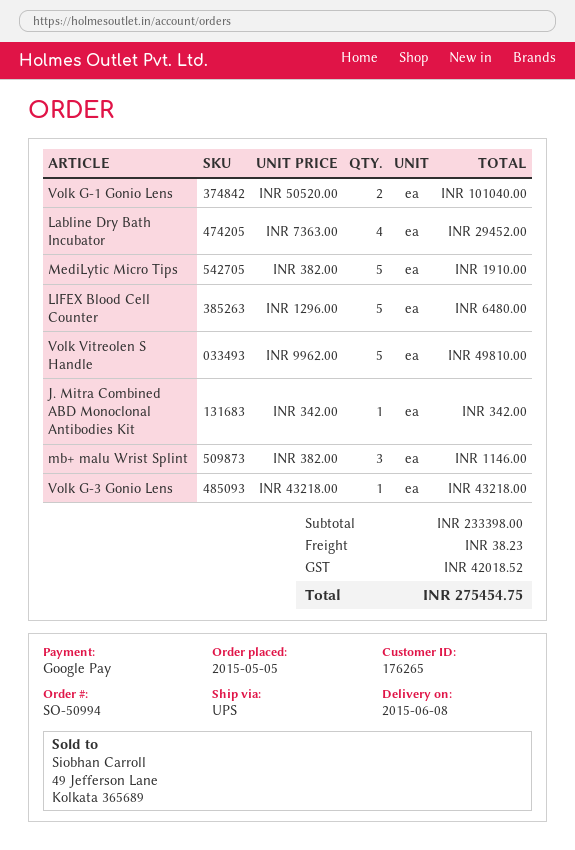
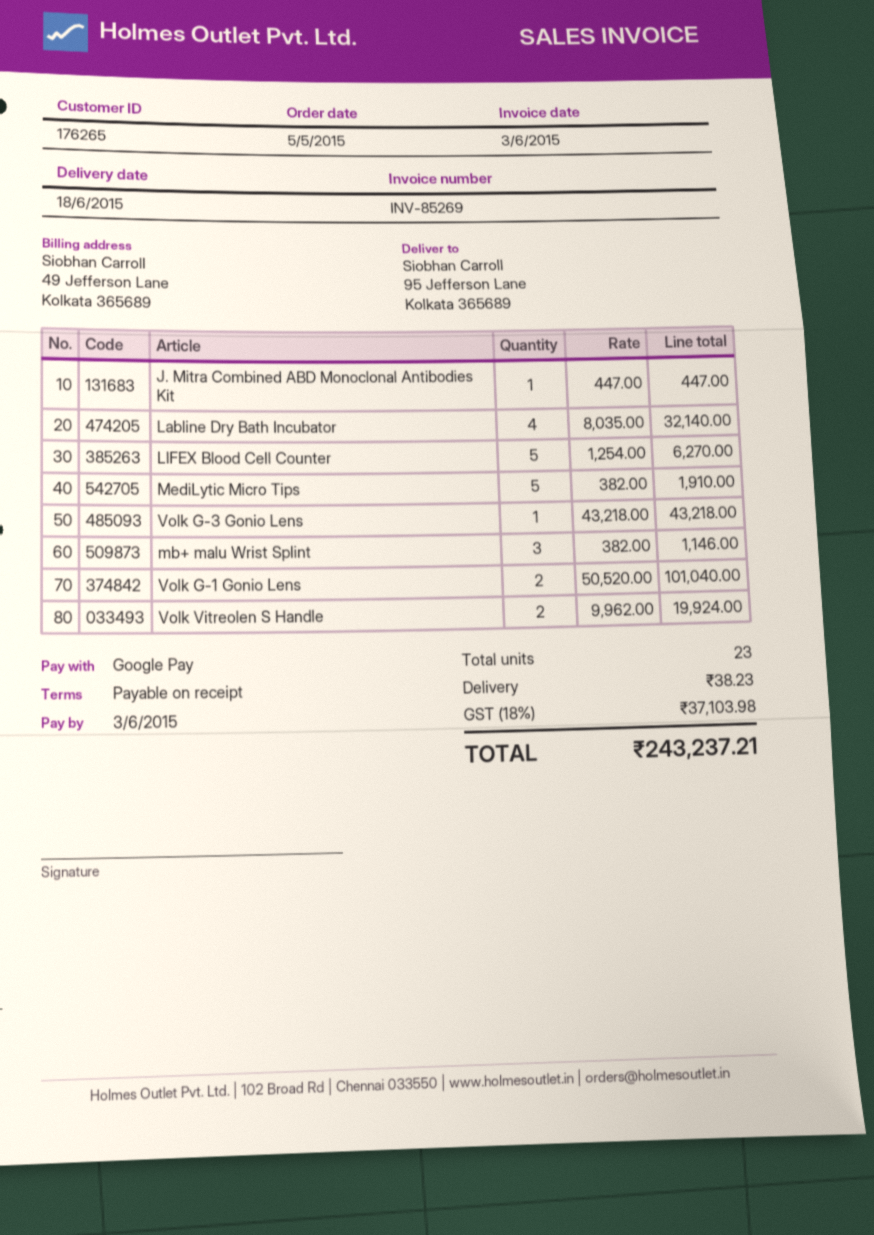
delivery date: 2015-06-08 -> 2015-06-18
Labline Dry Bath Incubator: 4 x 7363.00 = 29452.00 -> 4 x 8035.00 = 32140.00
LIFEX Blood Cell Counter: 5 x 1296.00 = 6480.00 -> 5 x 1254.00 = 6270.00
Volk Vitreolen S Handle: 5 x 9962.00 = 49810.00 -> 2 x 9962.00 = 19924.00
J. Mitra Combined ABD Monoclonal Antibodies Kit: 1 x 342.00 = 342.00 -> 1 x 447.00 = 447.00
tax: 42018.52 -> 37103.98
total: 275454.75 -> 243237.21

